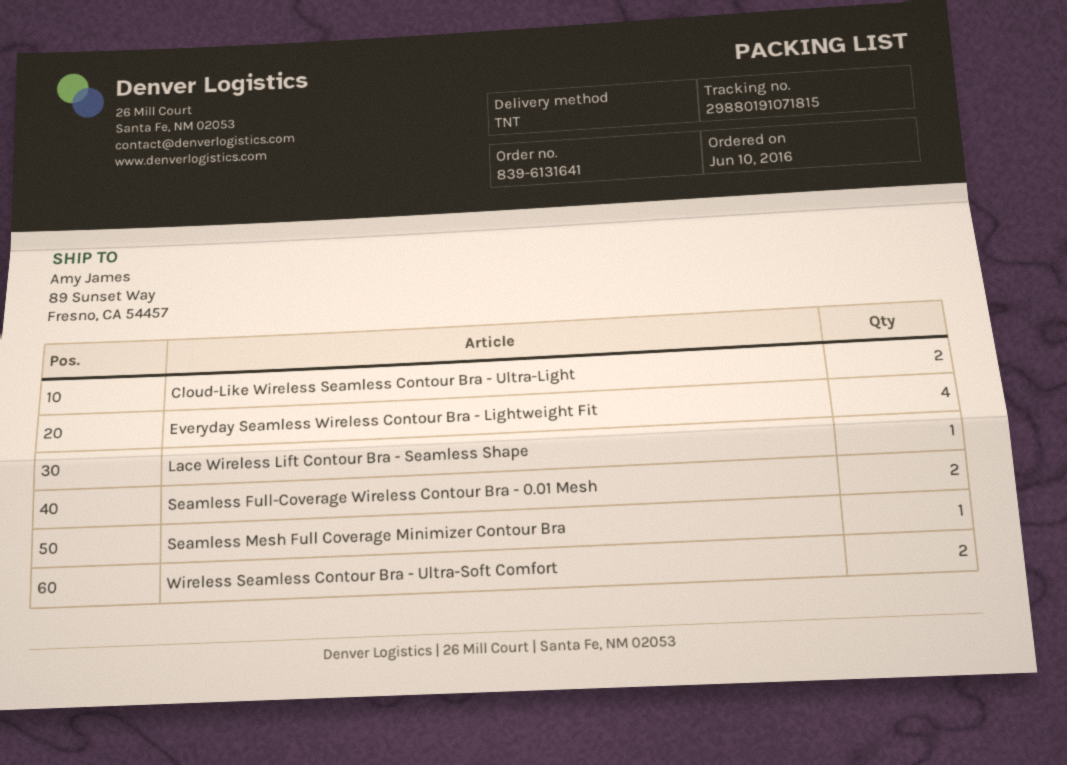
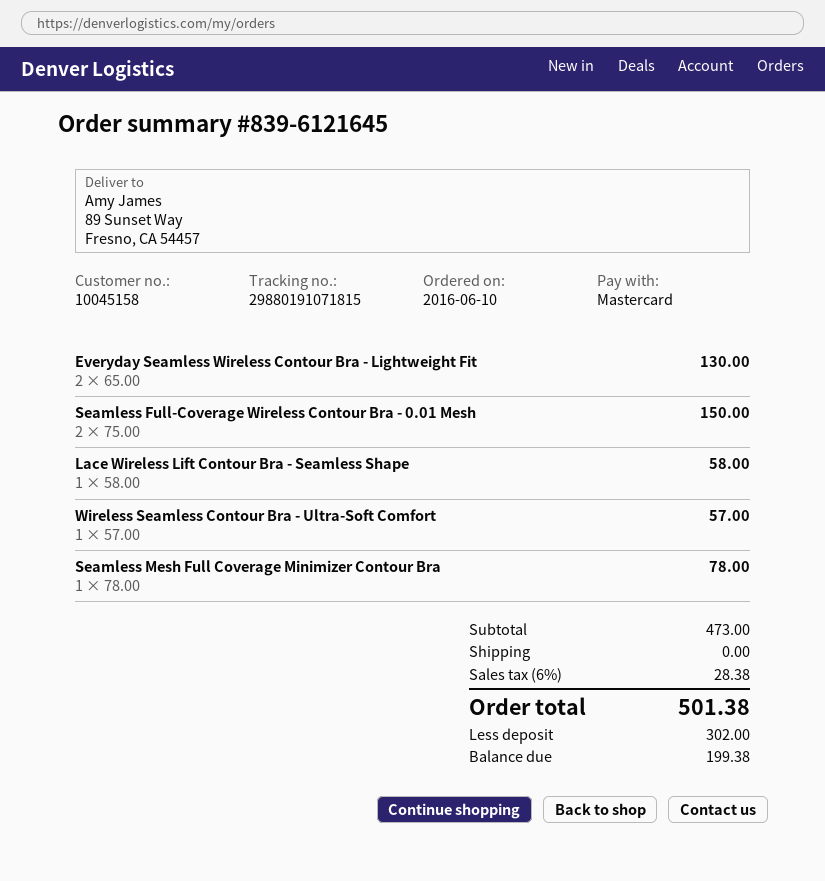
order number: 839-6131641 -> 839-6121645
Cloud-Like Wireless Seamless Contour Bra - Ultra-Light: 2 -> none
Everyday Seamless Wireless Contour Bra - Lightweight Fit: 4 -> 2
Wireless Seamless Contour Bra - Ultra-Soft Comfort: 2 -> 1

